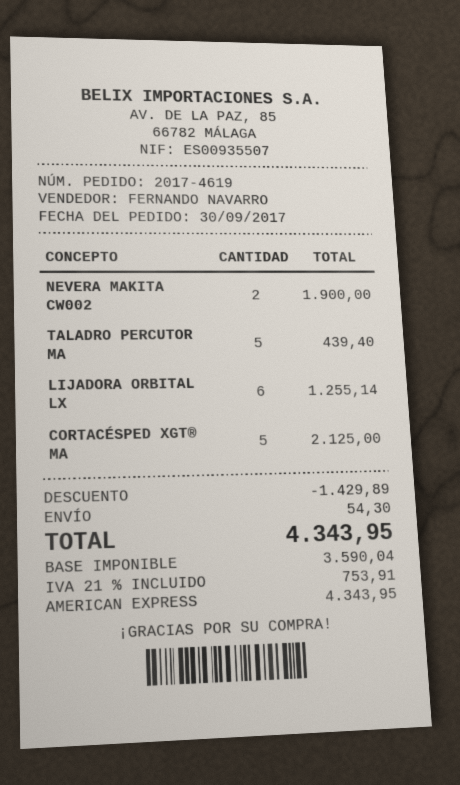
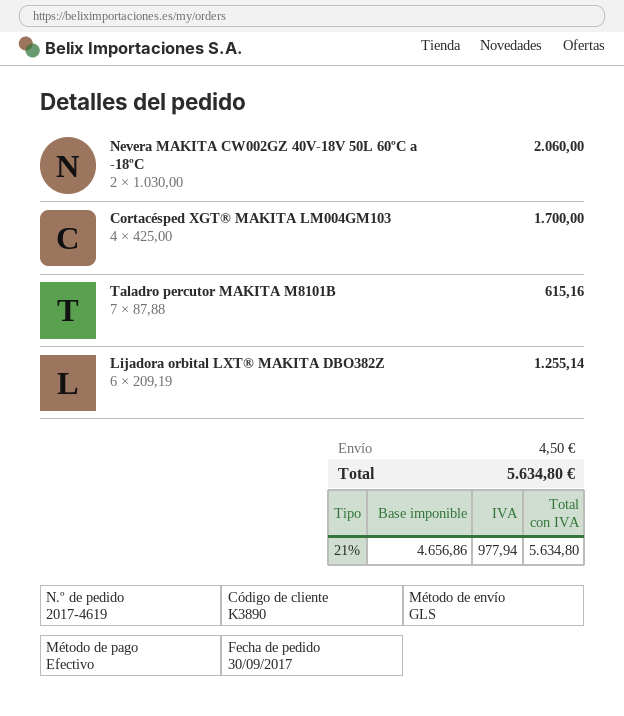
payment method: American Express -> cash
NEVERA MAKITA CW002: 2 for 1900.00 -> 2 for 2060.00
TALADRO PERCUTOR MA: 5 for 439.40 -> 7 for 615.16
CORTACÉSPED XGT® MA: 5 for 2125.00 -> 4 for 1700.00
discount: 1429.89 -> none
shipping: 54.30 -> 4.50
net: 3590.04 -> 4656.86
tax: 21% = 753.91 -> 21% = 977.94
total: 4343.95 -> 5634.80

